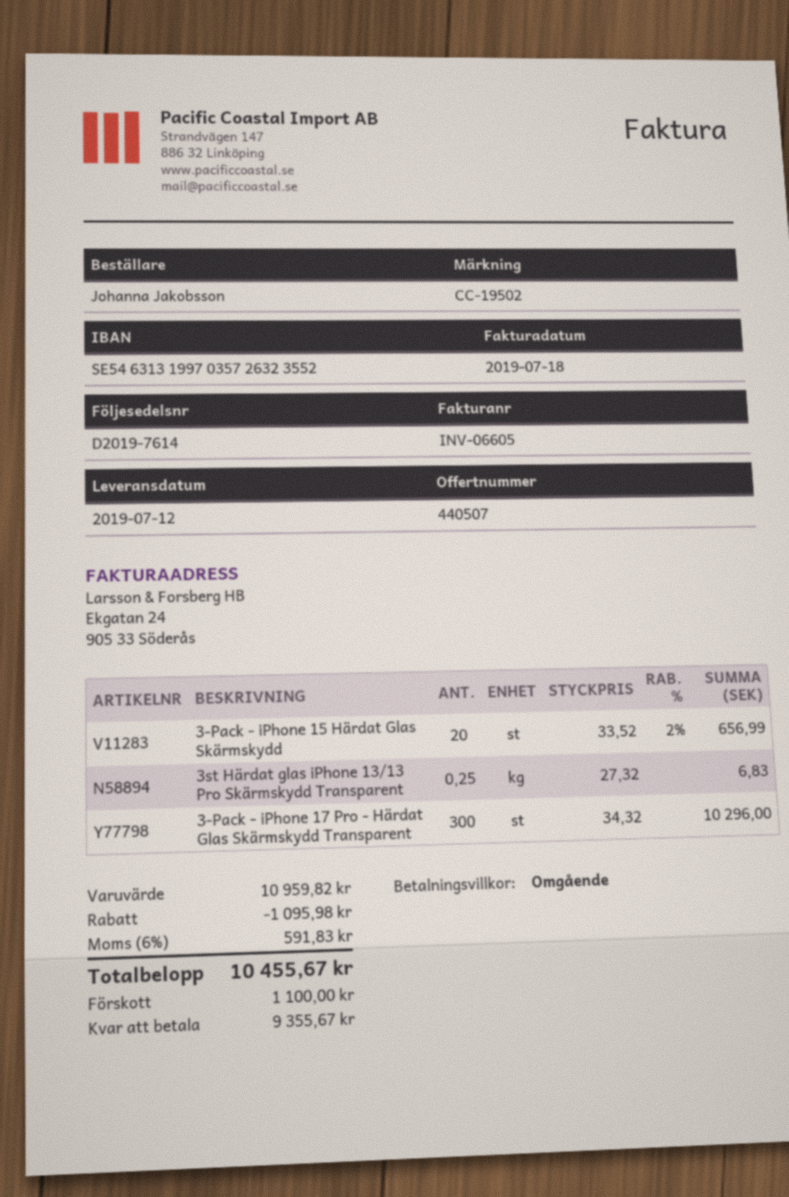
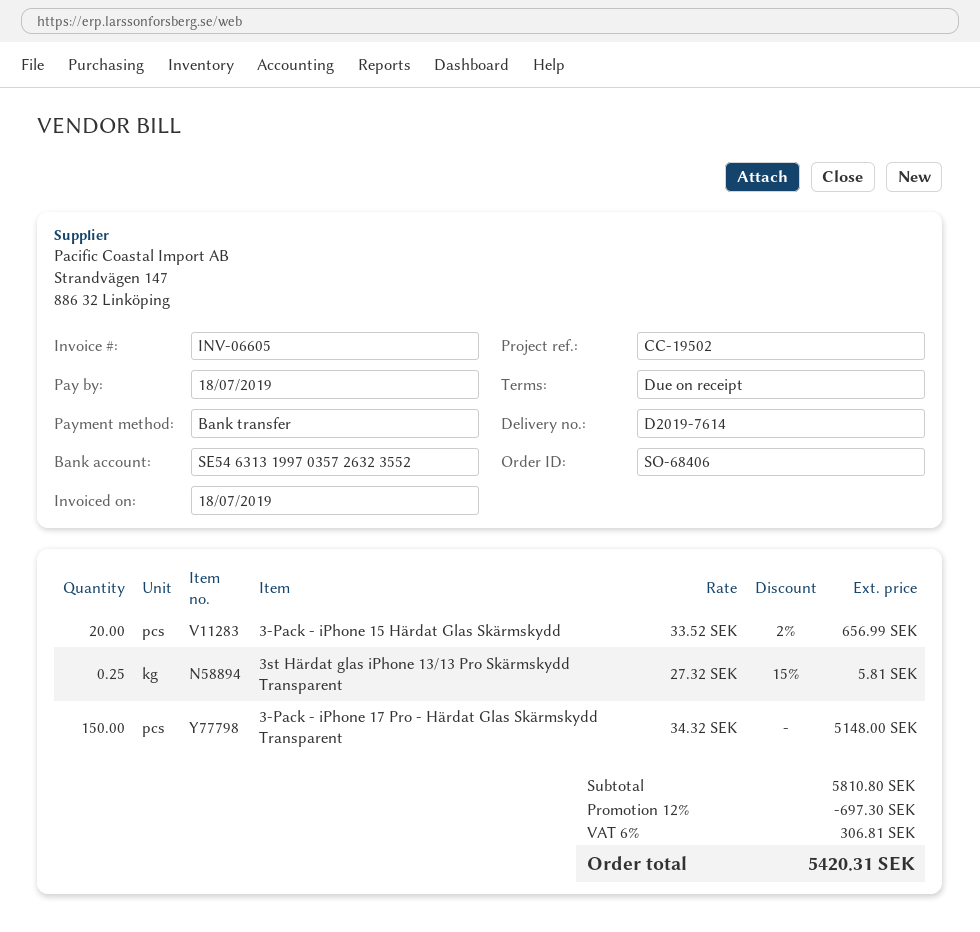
3st Härdat glas iPhone 13/13 Pro Skärmskydd Transparent: 0.25 x 27.32 = 6.83 -> 0.25 x 27.32 - 15% = 5.81
3-Pack - iPhone 17 Pro - Härdat Glas Skärmskydd Transparent: 300 x 34.32 = 10296.00 -> 150 x 34.32 = 5148.00
subtotal: 10959.82 -> 5810.80
discount: 1095.98 -> 697.30
tax: 6% = 591.83 -> 6% = 306.81
total: 10455.67 -> 5420.31

